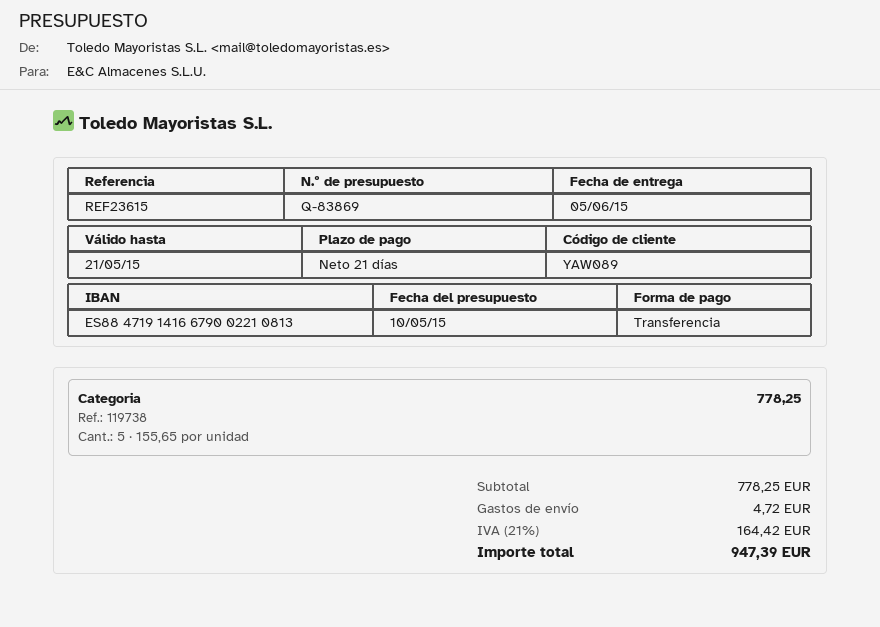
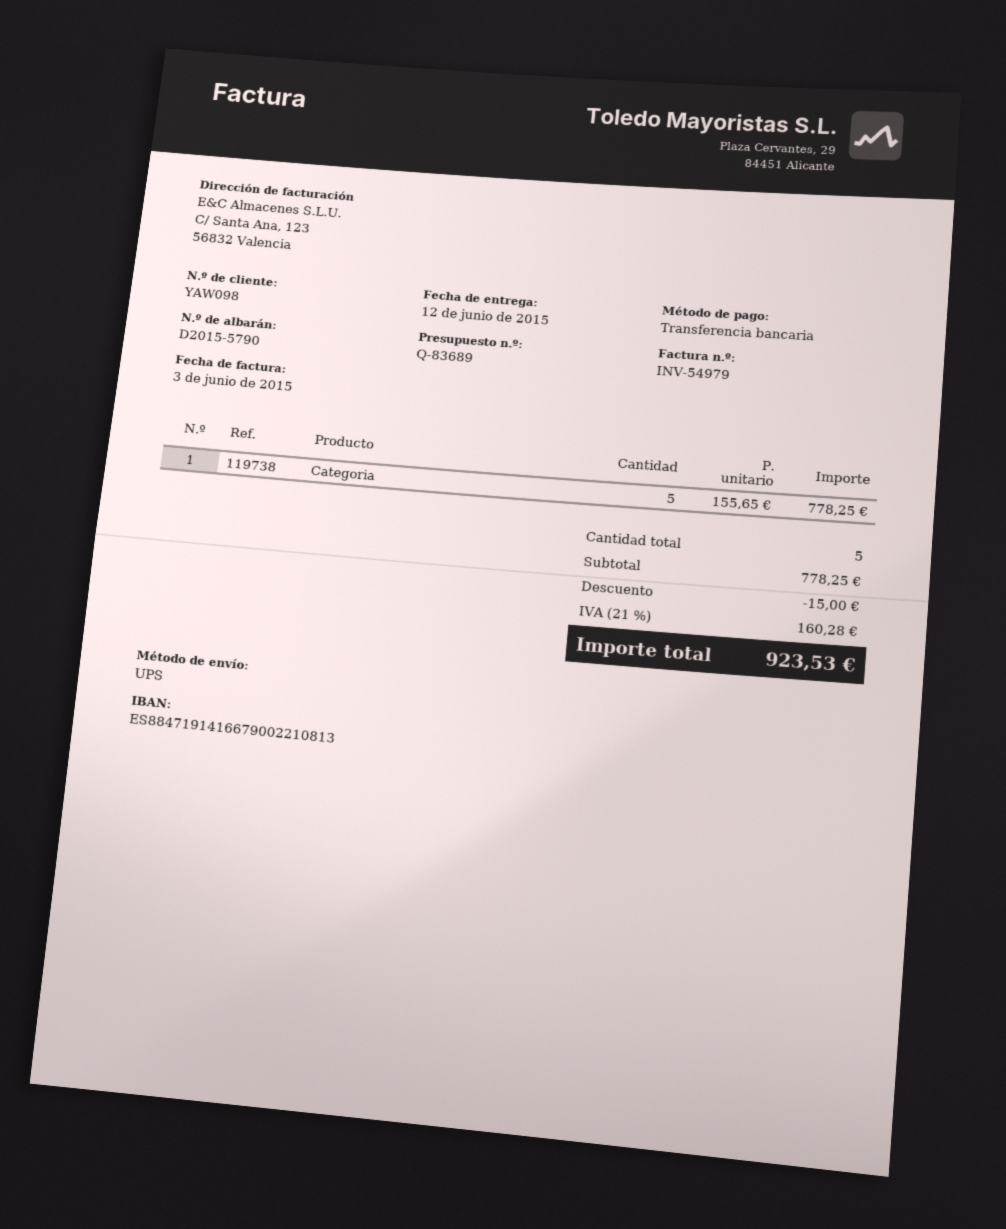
quote number: Q-83869 -> Q-83689
delivery date: 2015-06-05 -> 2015-06-12
customer number: YAW089 -> YAW098
discount: none -> 15.00
shipping: 4.72 -> none
tax: 21% = 164.42 -> 21% = 160.28
total: 947.39 -> 923.53

